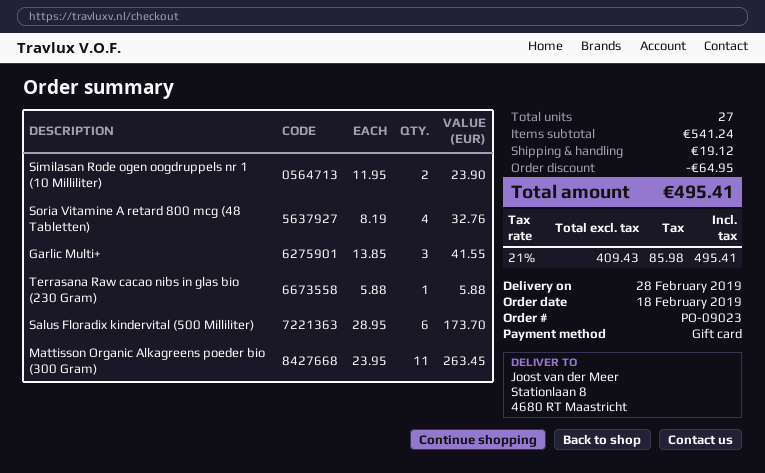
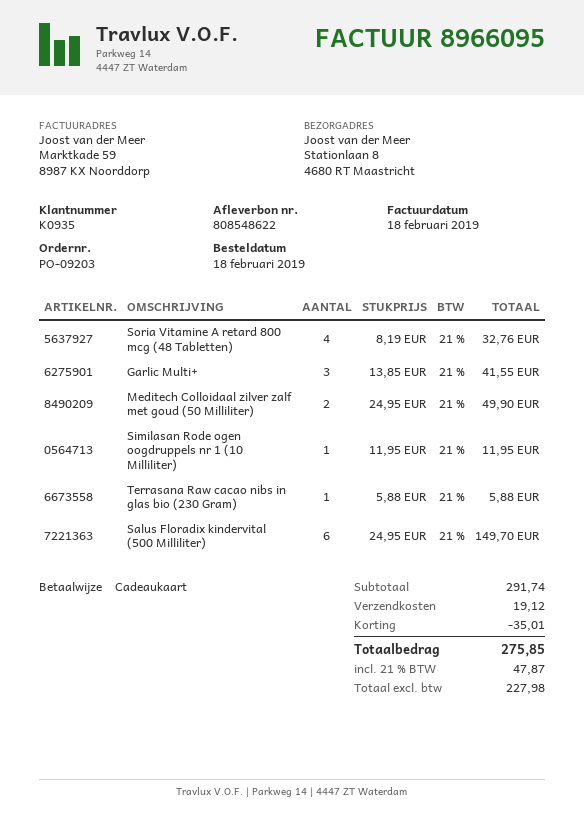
order number: PO-09023 -> PO-09203
Similasan Rode ogen oogdruppels nr 1 (10 Milliliter): 2 x 11.95 = 23.90 -> 1 x 11.95 = 11.95
Salus Floradix kindervital (500 Milliliter): 6 x 28.95 = 173.70 -> 6 x 24.95 = 149.70
Mattisson Organic Alkagreens poeder bio (300 Gram): 11 x 23.95 = 263.45 -> none
Meditech Colloidaal zilver zalf met goud (50 Milliliter): none -> 2 x 24.95 = 49.90
subtotal: 541.24 -> 291.74
discount: 64.95 -> 35.01
net: 409.43 -> 227.98
tax: 21% = 85.98 -> 21% = 47.87
total: 495.41 -> 275.85

